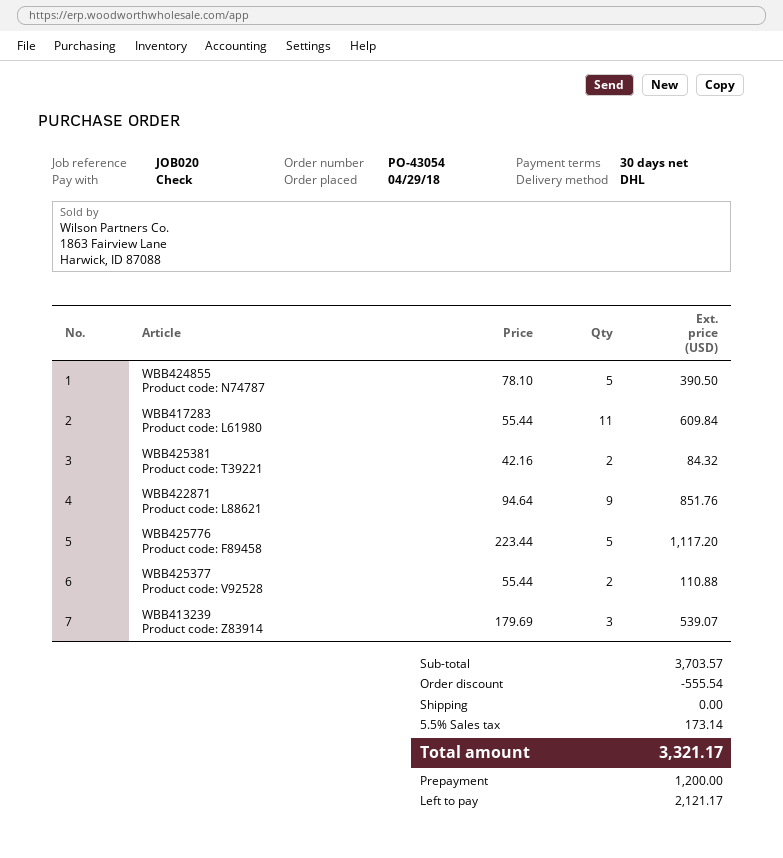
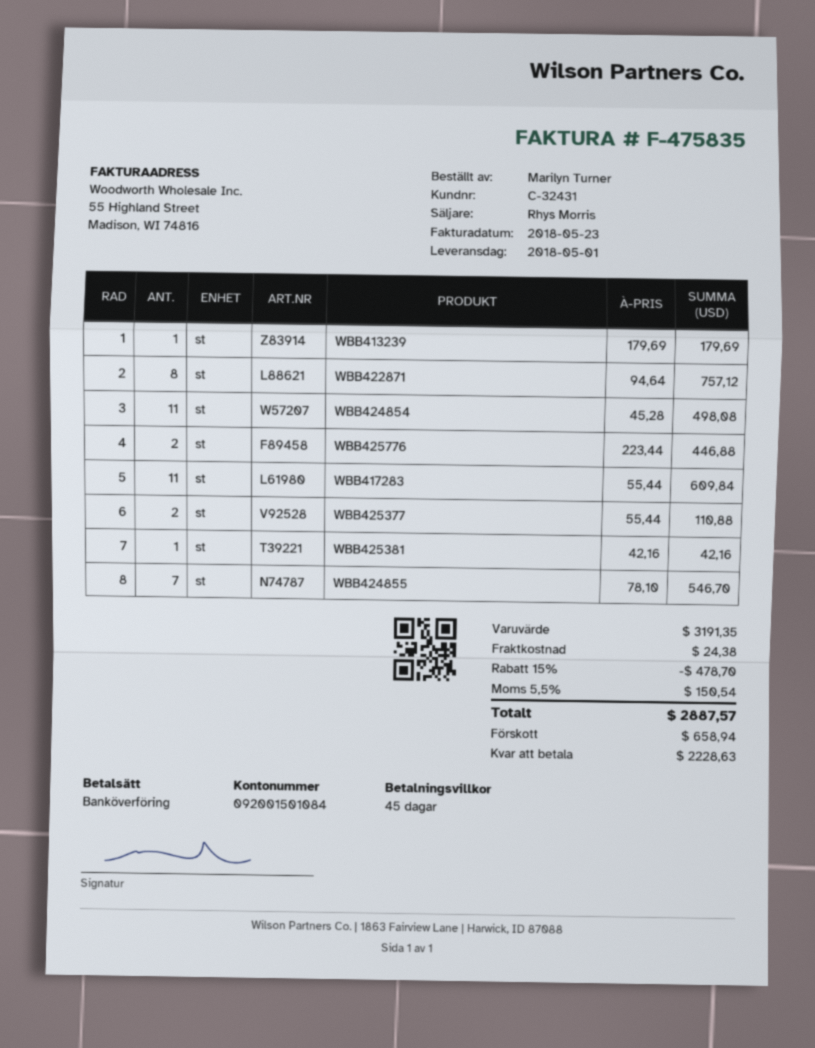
payment terms: 30 days -> 45 days
payment method: cheque -> bank transfer
WBB424855: 5 x 78.10 = 390.50 -> 7 x 78.10 = 546.70
WBB425381: 2 x 42.16 = 84.32 -> 1 x 42.16 = 42.16
WBB422871: 9 x 94.64 = 851.76 -> 8 x 94.64 = 757.12
WBB425776: 5 x 223.44 = 1117.20 -> 2 x 223.44 = 446.88
WBB413239: 3 x 179.69 = 539.07 -> 1 x 179.69 = 179.69
WBB424854: none -> 11 x 45.28 = 498.08
subtotal: 3703.57 -> 3191.35
discount: 555.54 -> 478.70
shipping: 0.00 -> 24.38
tax: 5.5% = 173.14 -> 5.5% = 150.54
total: 3321.17 -> 2887.57
deposit: 1200.00 -> 658.94
balance: 2121.17 -> 2228.63

